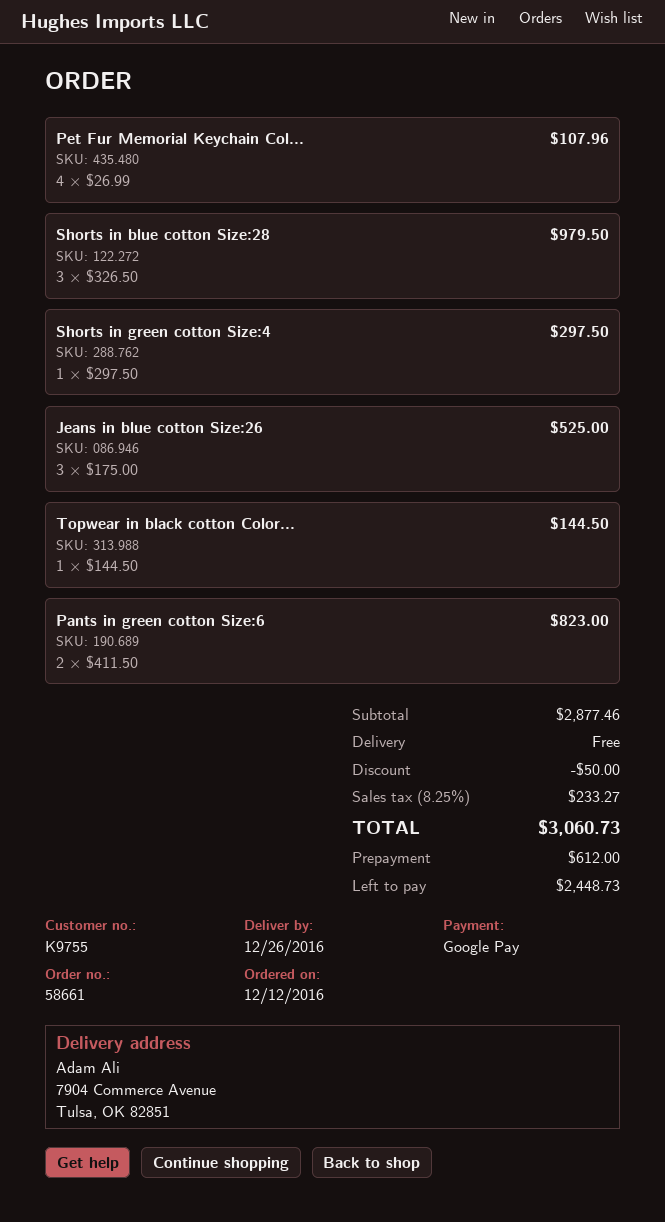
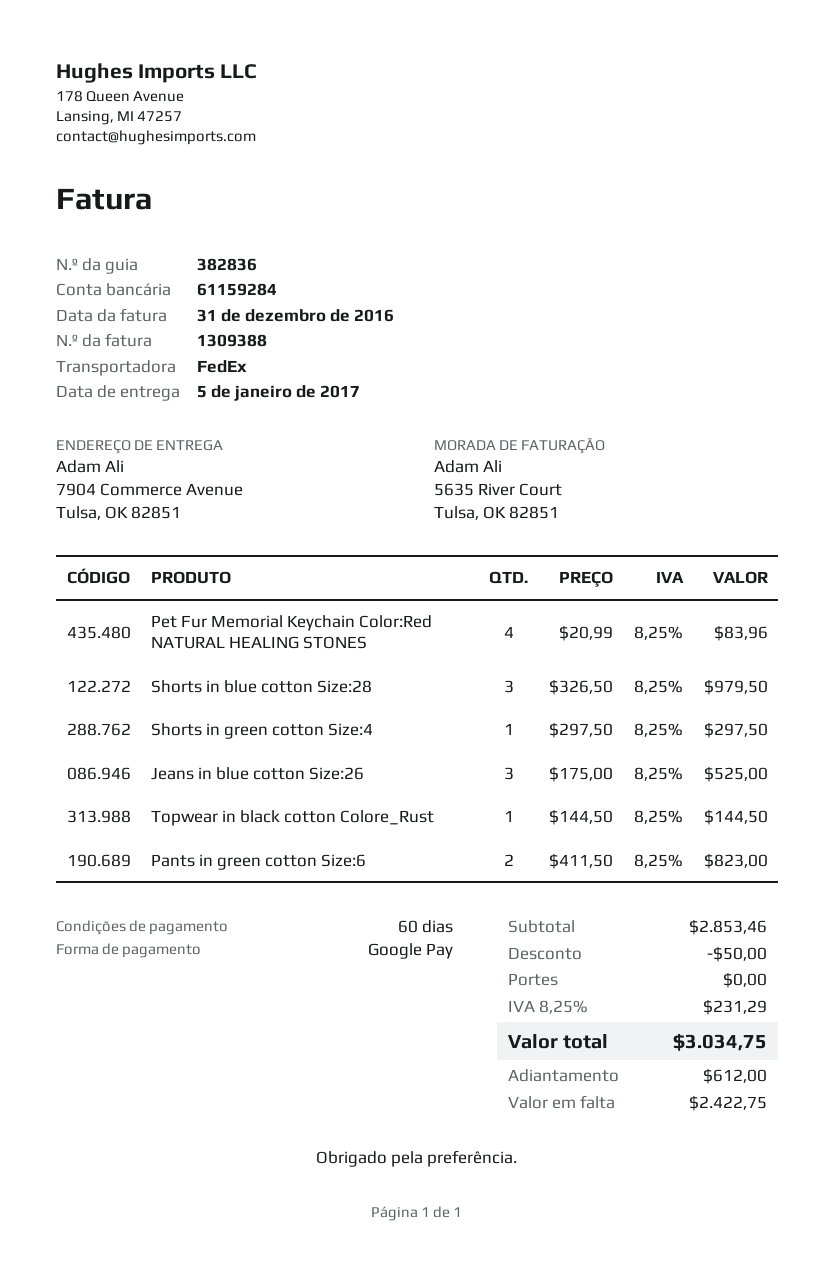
delivery date: 2016-12-26 -> 2017-01-05
Pet Fur Memorial Keychain Col...: 4 x 26.99 = 107.96 -> 4 x 20.99 = 83.96
subtotal: 2877.46 -> 2853.46
tax: 8.25% = 233.27 -> 8.25% = 231.29
total: 3060.73 -> 3034.75
balance: 2448.73 -> 2422.75

